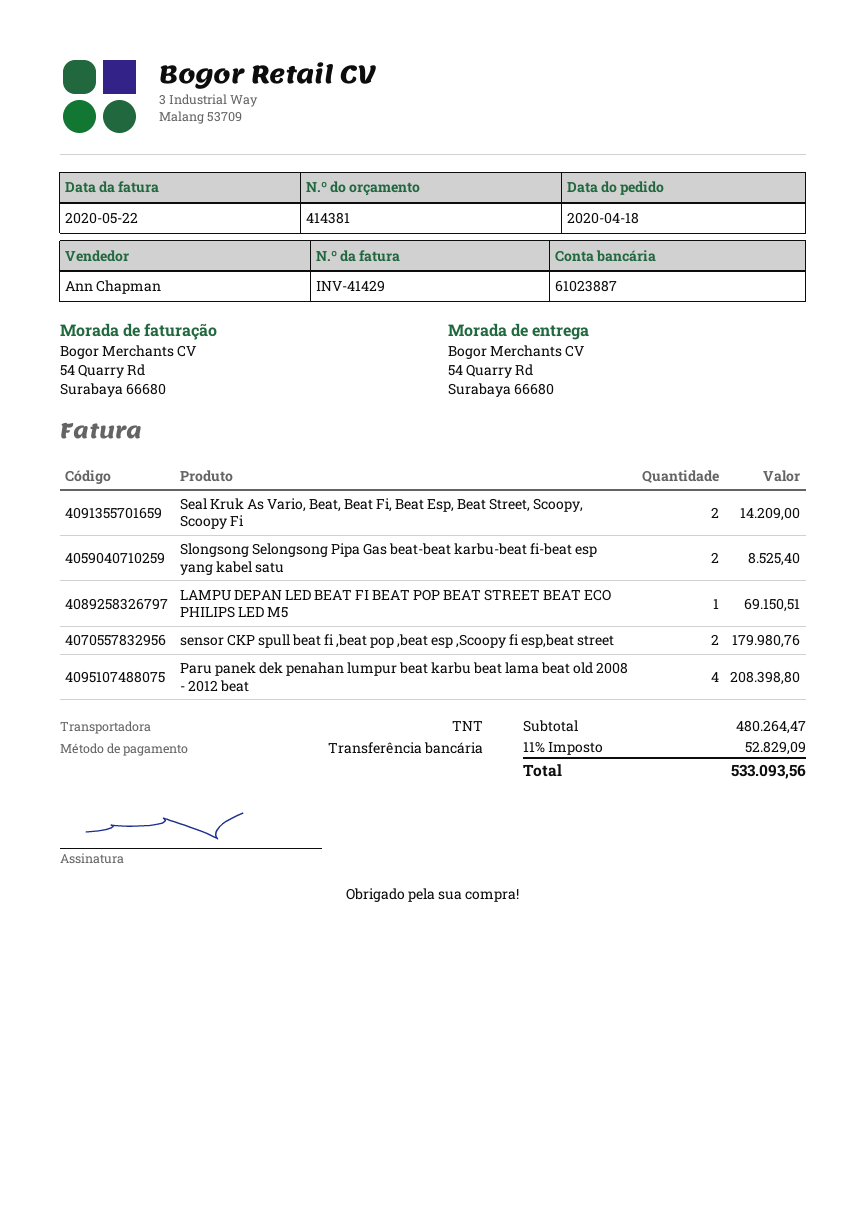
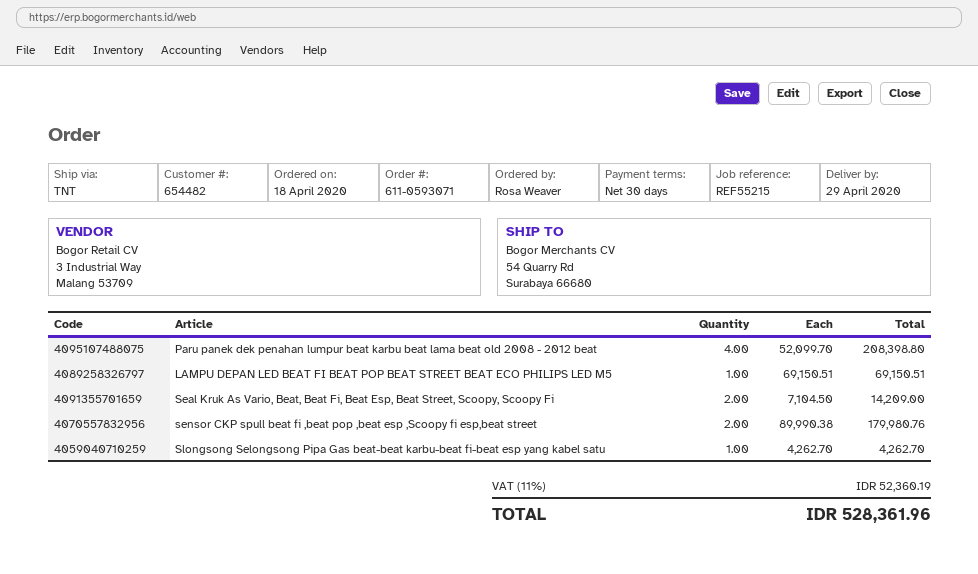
Slongsong Selongsong Pipa Gas beat-beat karbu-beat fi-beat esp yang kabel satu: 2 for 8525.40 -> 1 for 4262.70
tax: 11% = 52829.09 -> 11% = 52360.19
total: 533093.56 -> 528361.96

